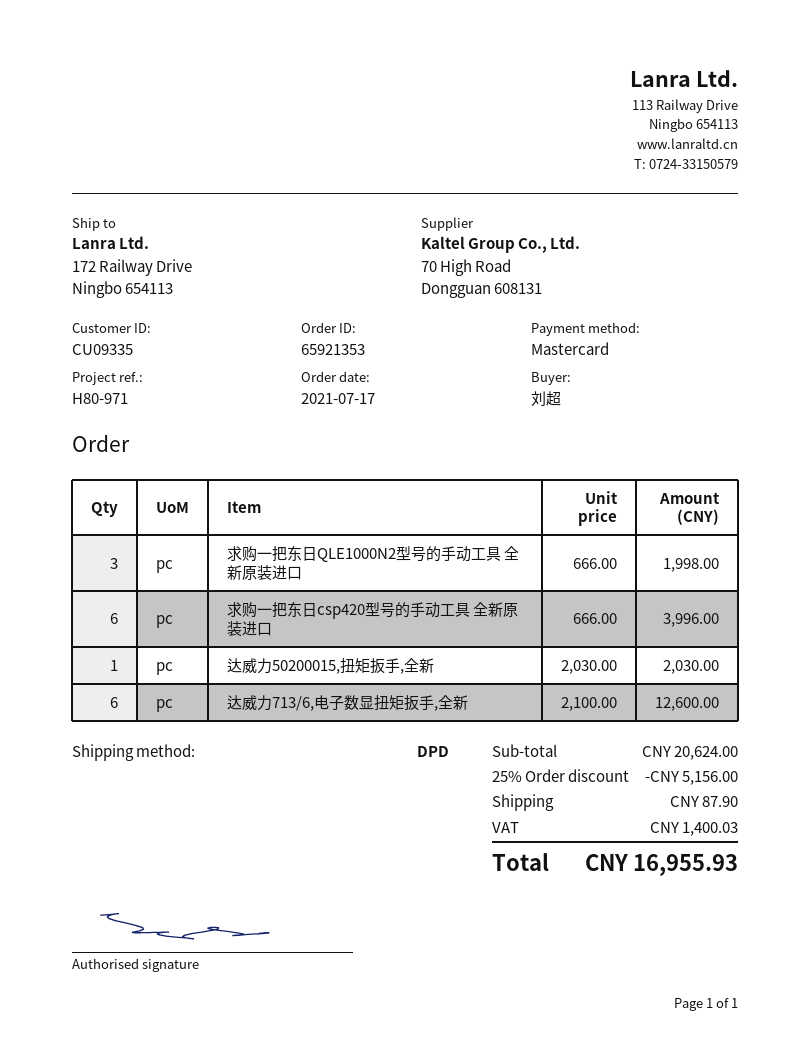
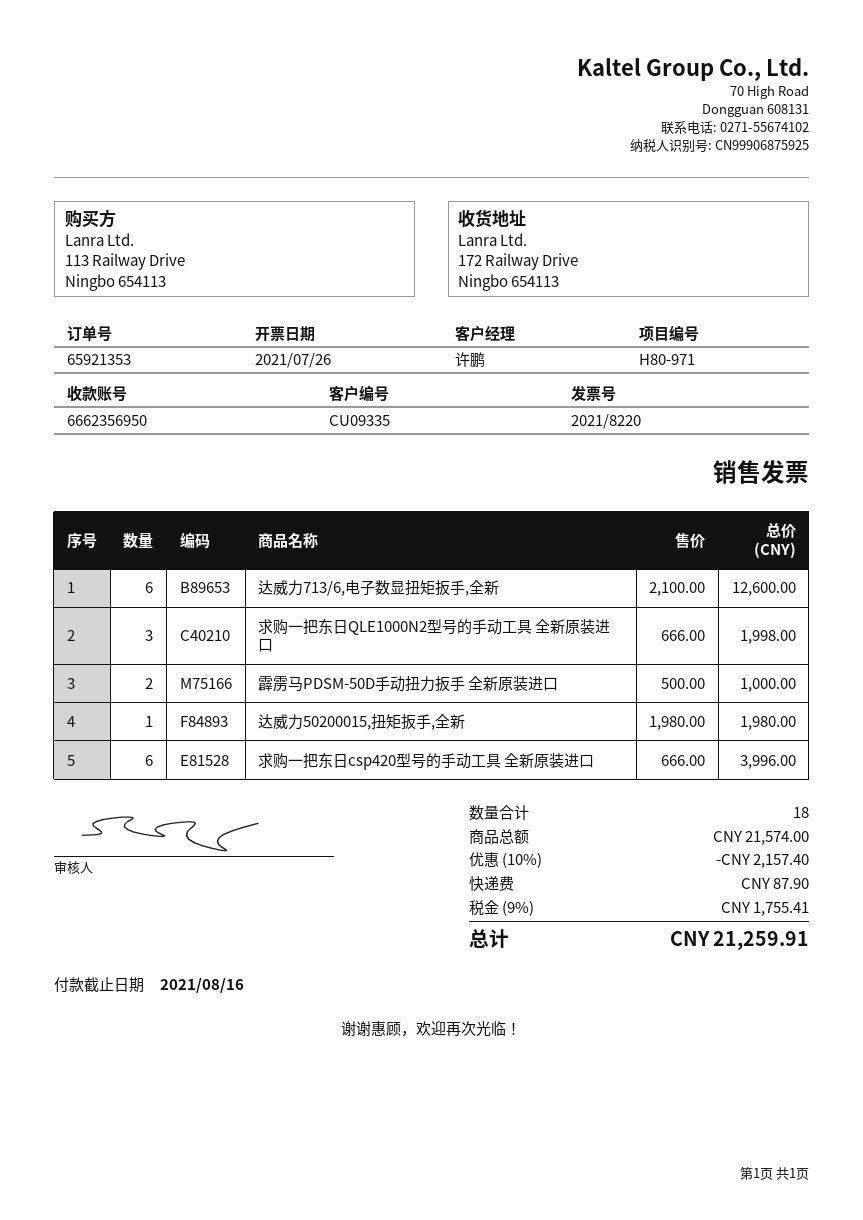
达威力50200015,扭矩扳手,全新: 1 x 2030.00 = 2030.00 -> 1 x 1980.00 = 1980.00
霹雳马PDSM-50D手动扭力扳手 全新原装进口: none -> 2 x 500.00 = 1000.00
subtotal: 20624.00 -> 21574.00
discount: 25% = 5156.00 -> 10% = 2157.40
tax: 1400.03 -> 1755.41
total: 16955.93 -> 21259.91

